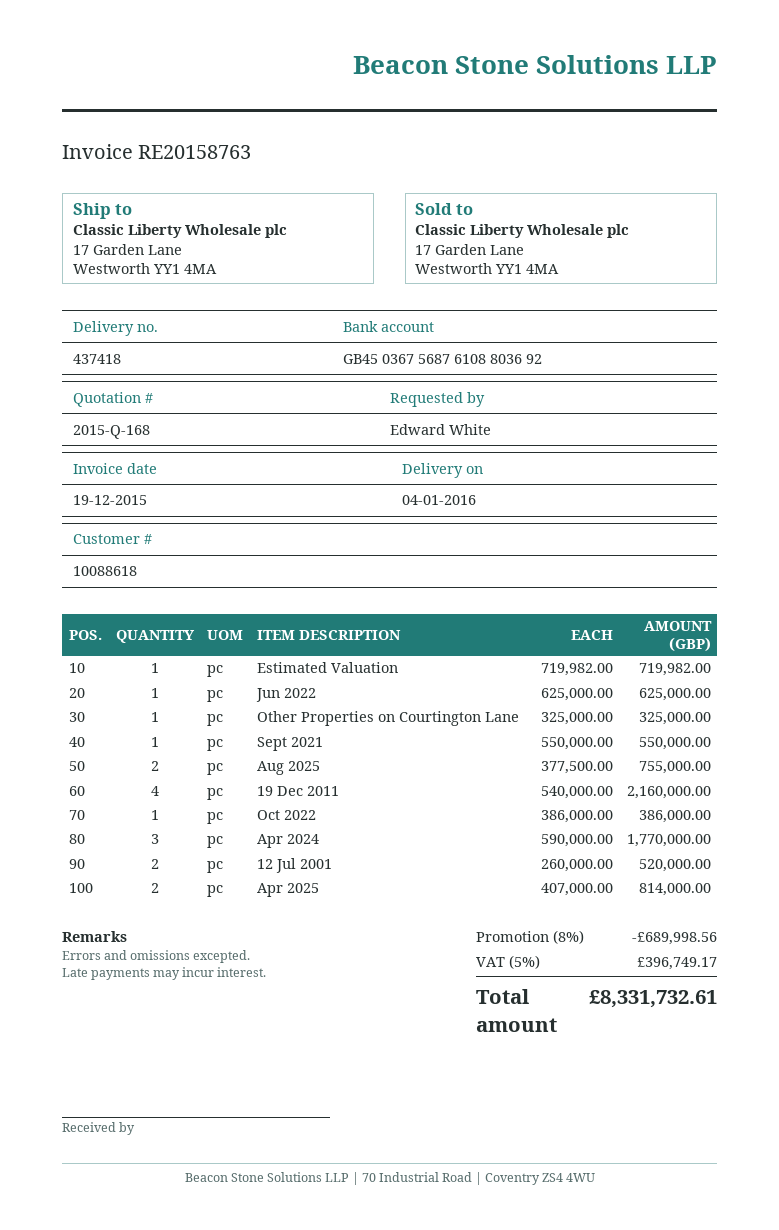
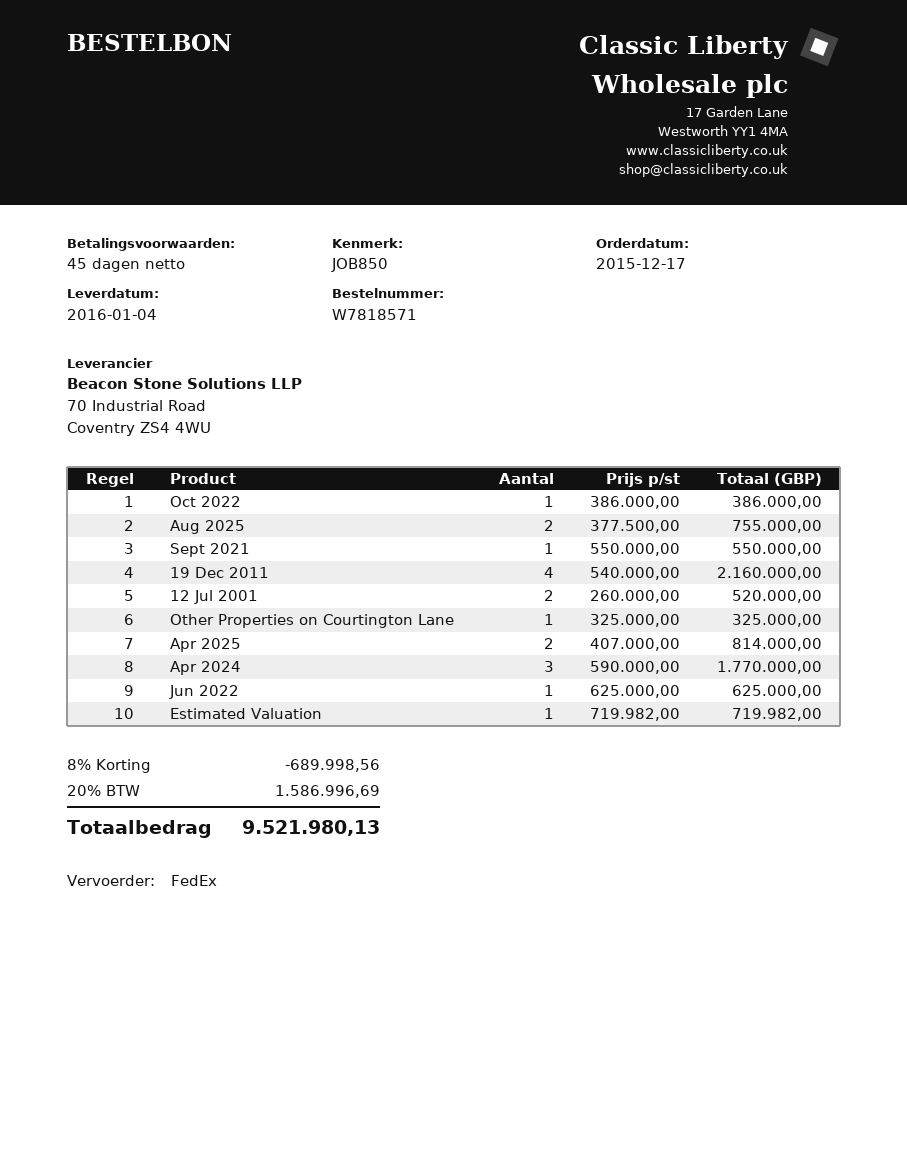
tax: 5% = 396749.17 -> 20% = 1586996.69
total: 8331732.61 -> 9521980.13

